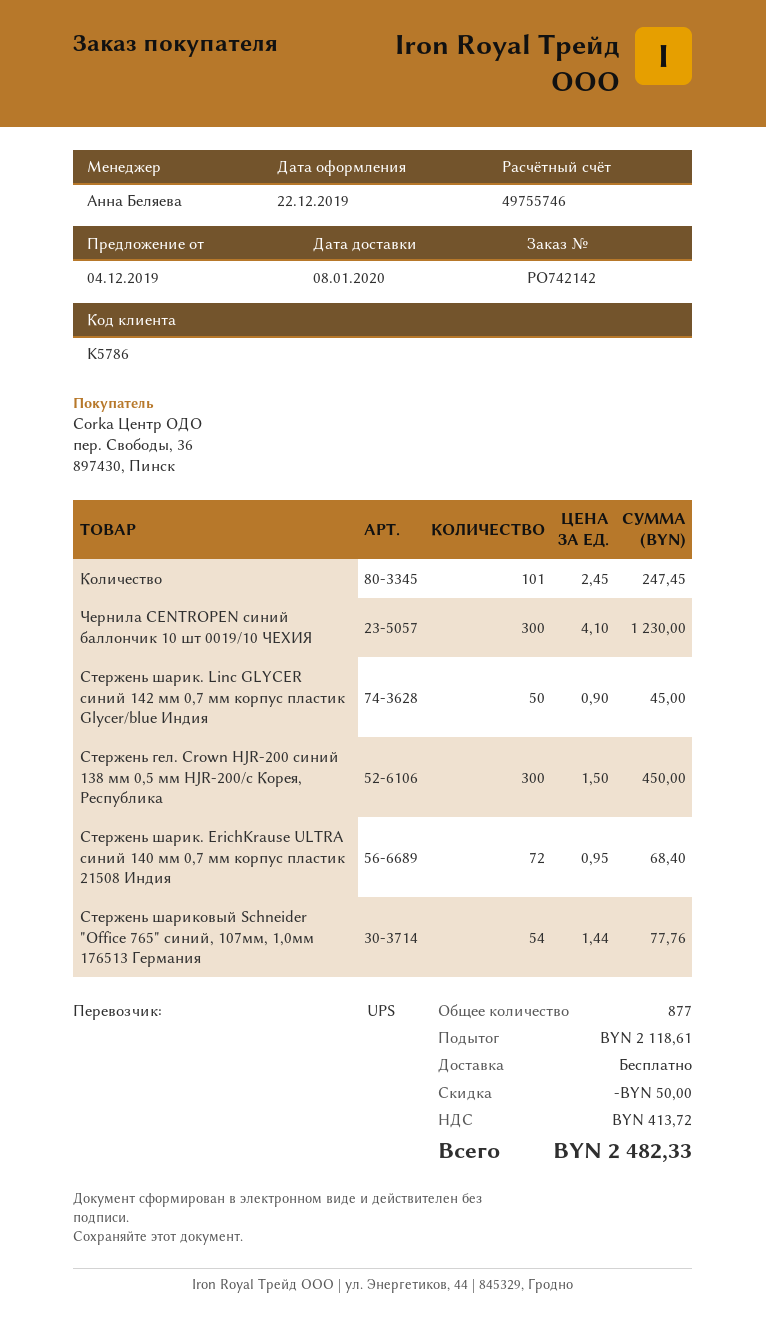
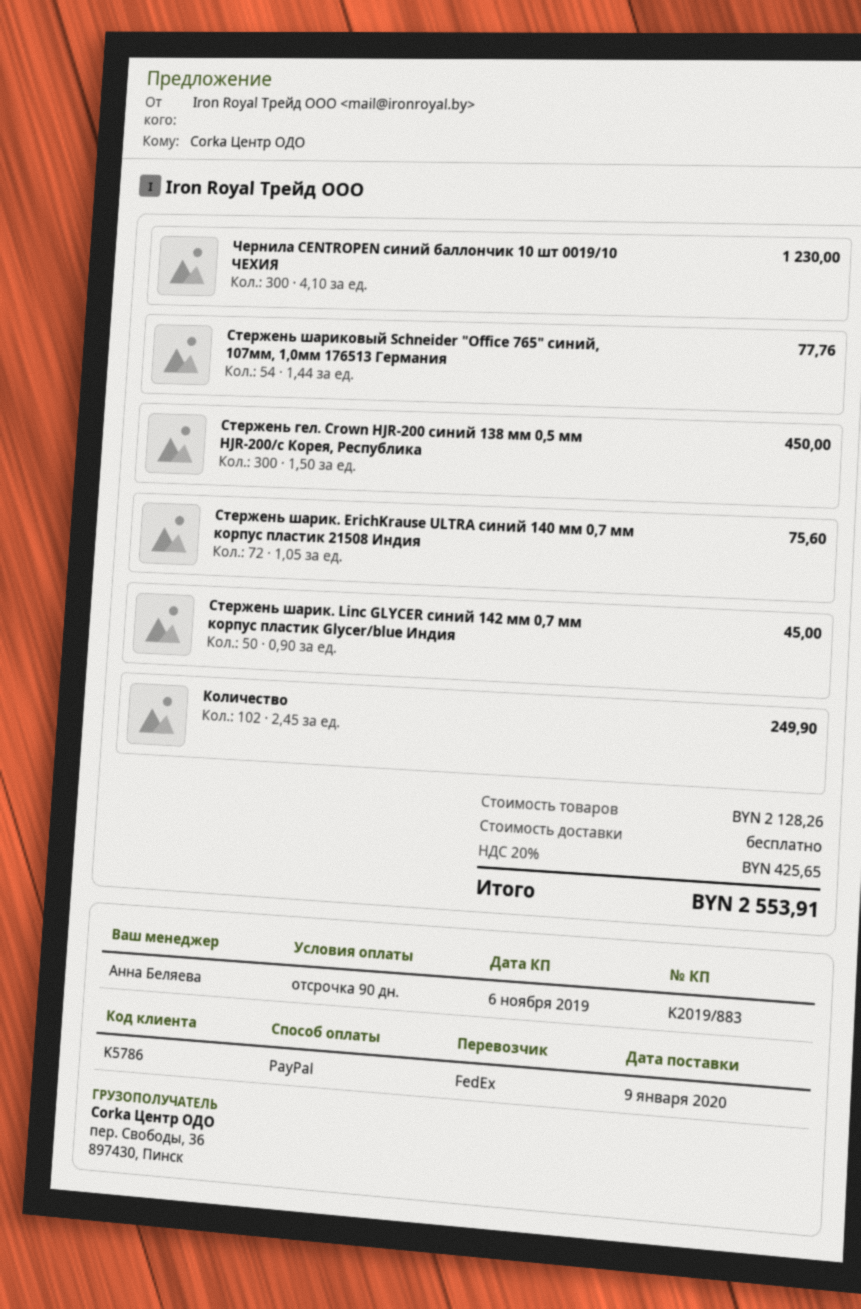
quote date: 2019-12-04 -> 2019-11-06
delivery date: 2020-01-08 -> 2020-01-09
shipping method: UPS -> FedEx
Количество: 101 x 2.45 = 247.45 -> 102 x 2.45 = 249.90
Стержень шарик. ErichKrause ULTRA синий 140 мм 0,7 мм корпус пластик 21508 Индия: 72 x 0.95 = 68.40 -> 72 x 1.05 = 75.60
subtotal: 2118.61 -> 2128.26
discount: 50.00 -> none
tax: 413.72 -> 425.65
total: 2482.33 -> 2553.91

